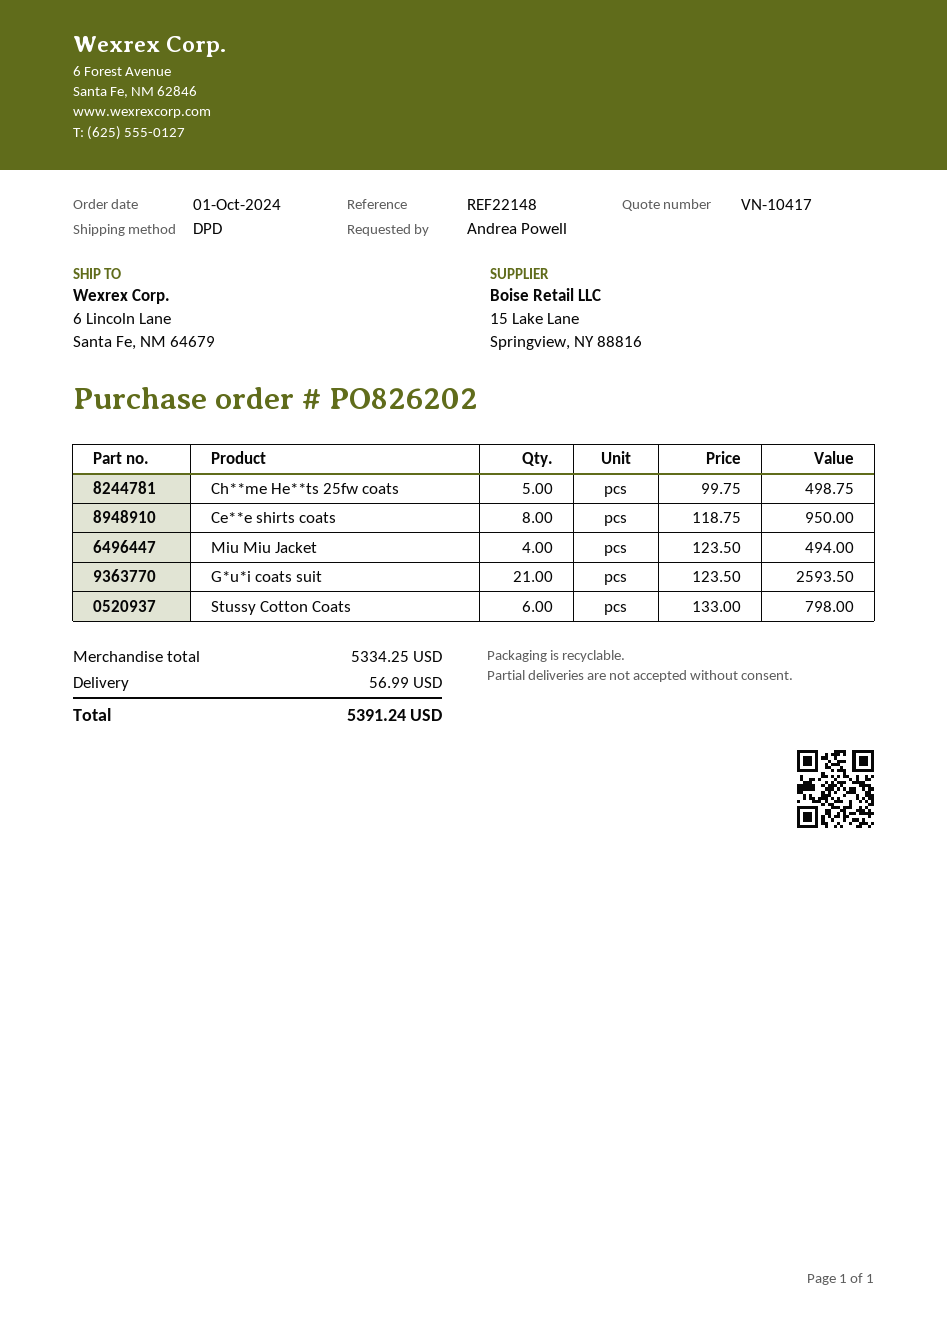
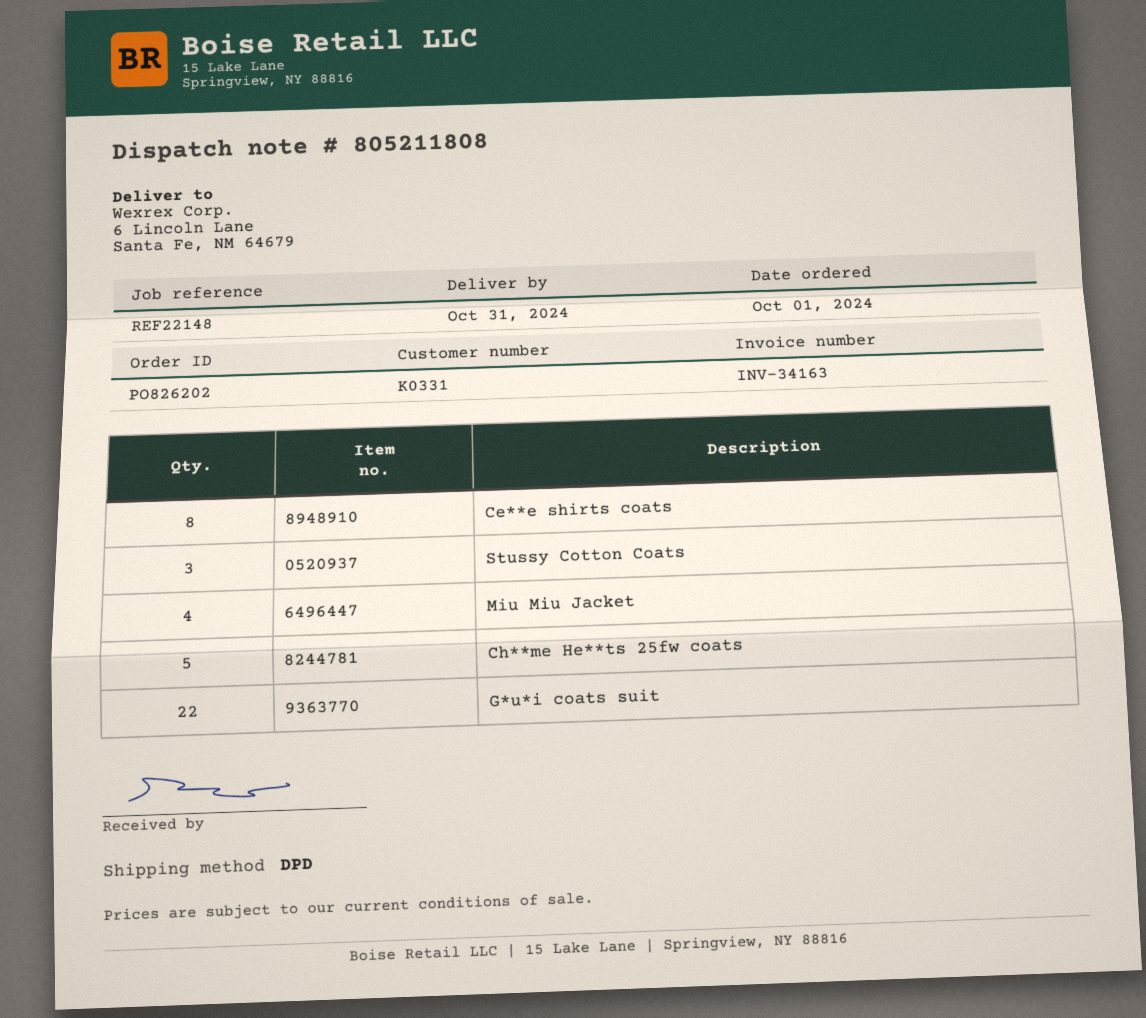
G*u*i coats suit: 21 -> 22
Stussy Cotton Coats: 6 -> 3

